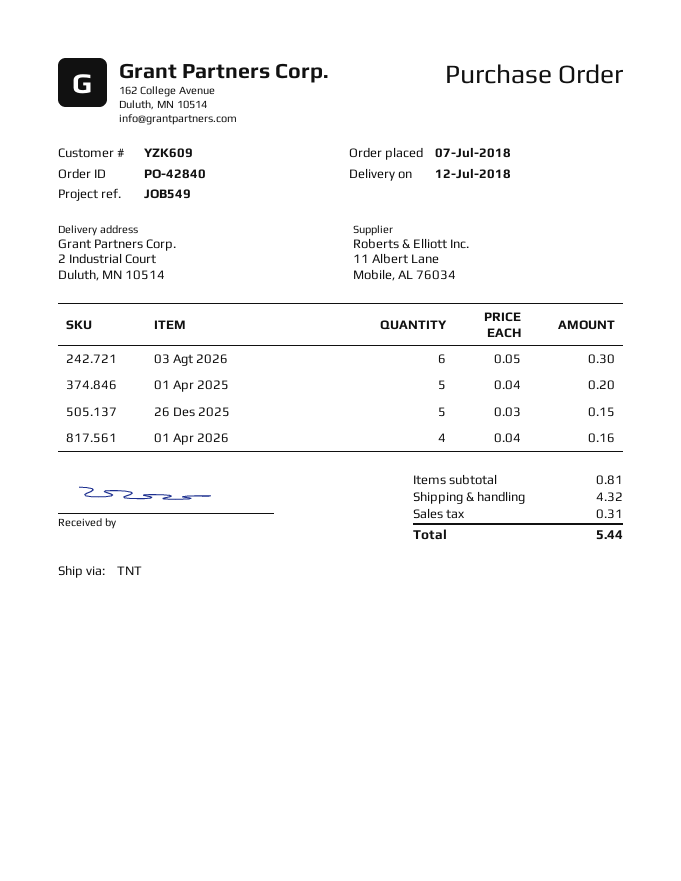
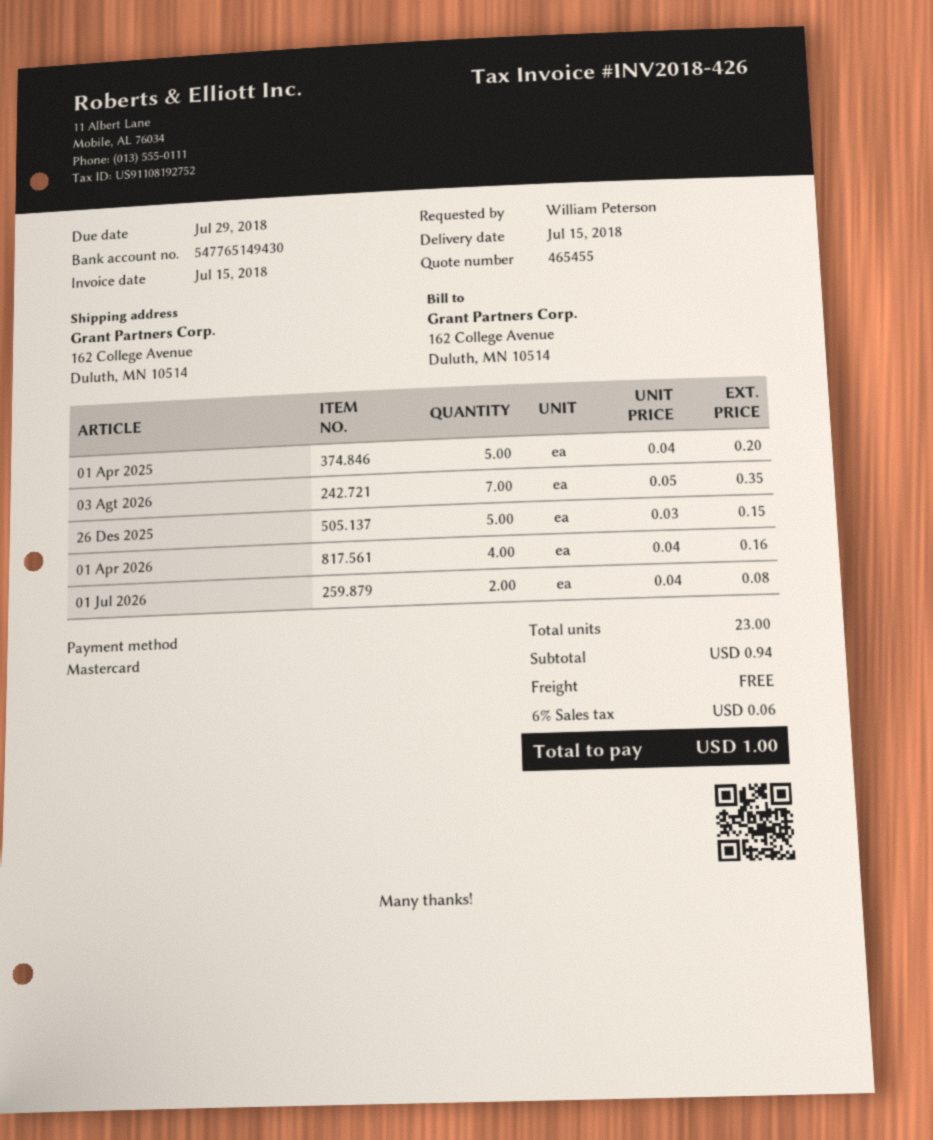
delivery date: 2018-07-12 -> 2018-07-15
ship to: 2 Industrial Court, Duluth, MN 10514 -> 162 College Avenue, Duluth, MN 10514
03 Agt 2026: 6 x 0.05 = 0.30 -> 7 x 0.05 = 0.35
01 Jul 2026: none -> 2 x 0.04 = 0.08
subtotal: 0.81 -> 0.94
shipping: 4.32 -> 0.00
tax: 0.31 -> 0.06
total: 5.44 -> 1.00

